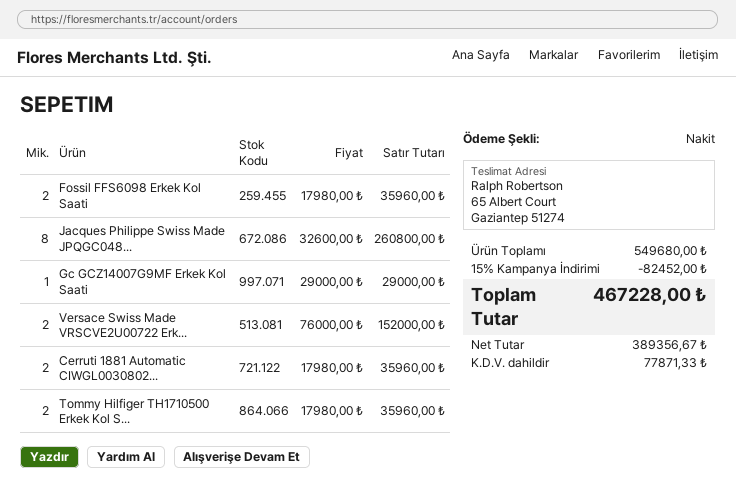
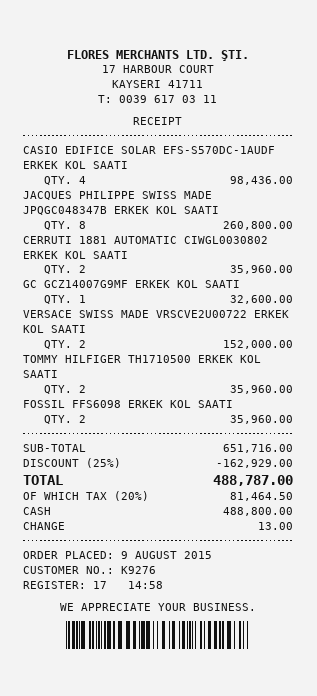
Gc GCZ14007G9MF Erkek Kol Saati: 1 for 29000.00 -> 1 for 32600.00
CASIO EDIFICE SOLAR EFS-S570DC-1AUDF ERKEK KOL SAATI: none -> 4 for 98436.00
subtotal: 549680.00 -> 651716.00
discount: 15% = 82452.00 -> 25% = 162929.00
tax: 77871.33 -> 81464.50
total: 467228.00 -> 488787.00

